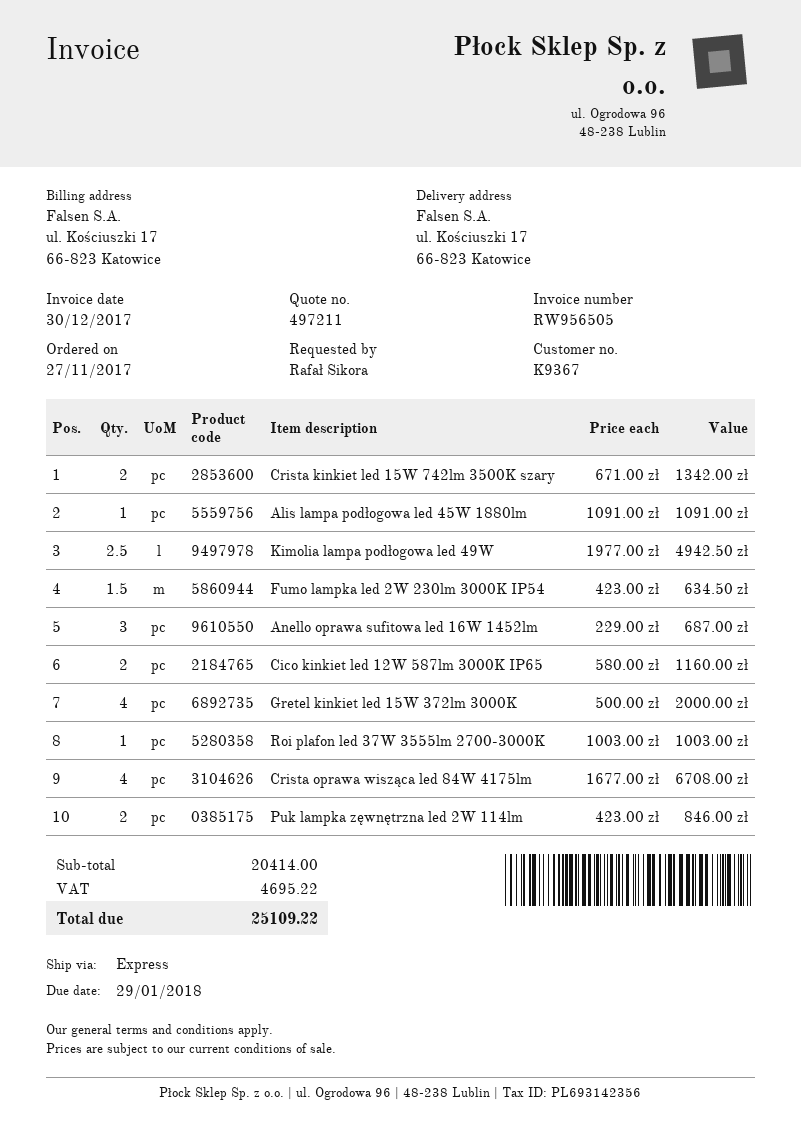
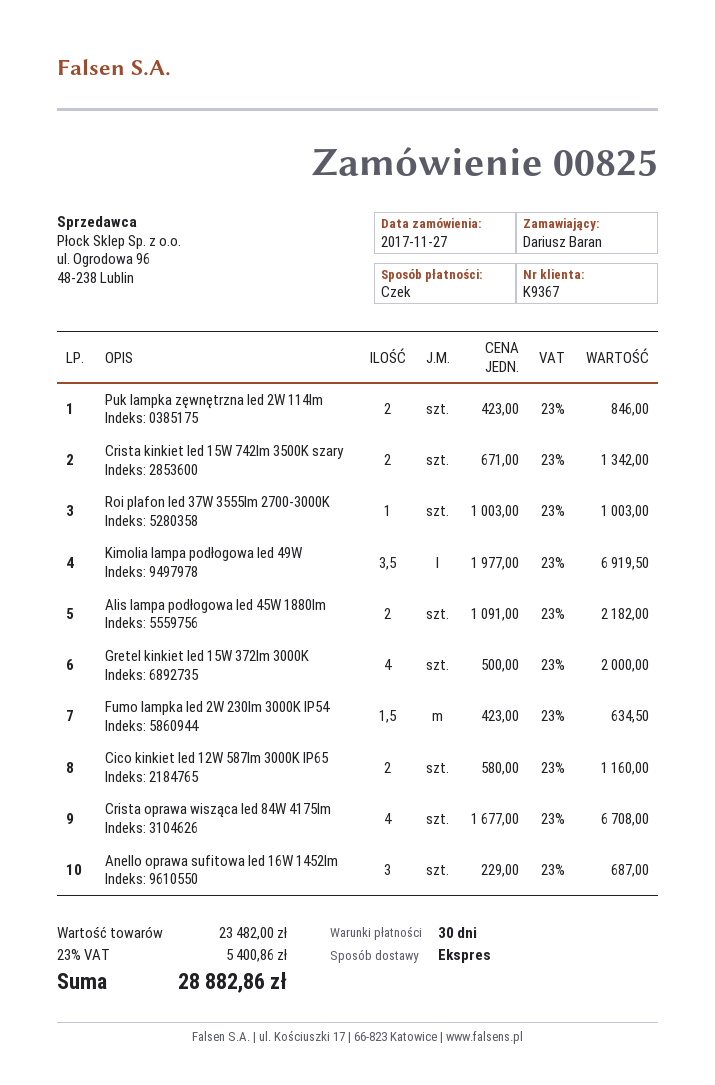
ordered by: Rafał Sikora -> Dariusz Baran
Alis lampa podłogowa led 45W 1880lm: 1 x 1091.00 = 1091.00 -> 2 x 1091.00 = 2182.00
Kimolia lampa podłogowa led 49W: 2.5 x 1977.00 = 4942.50 -> 3.5 x 1977.00 = 6919.50
subtotal: 20414.00 -> 23482.00
tax: 4695.22 -> 5400.86
total: 25109.22 -> 28882.86

